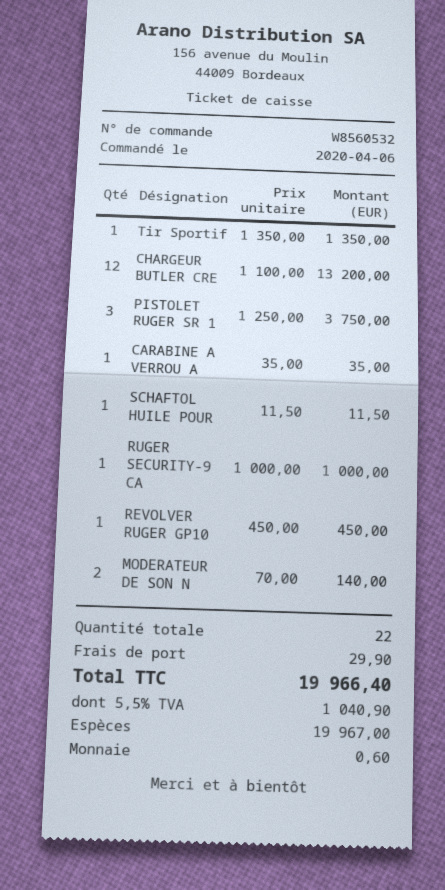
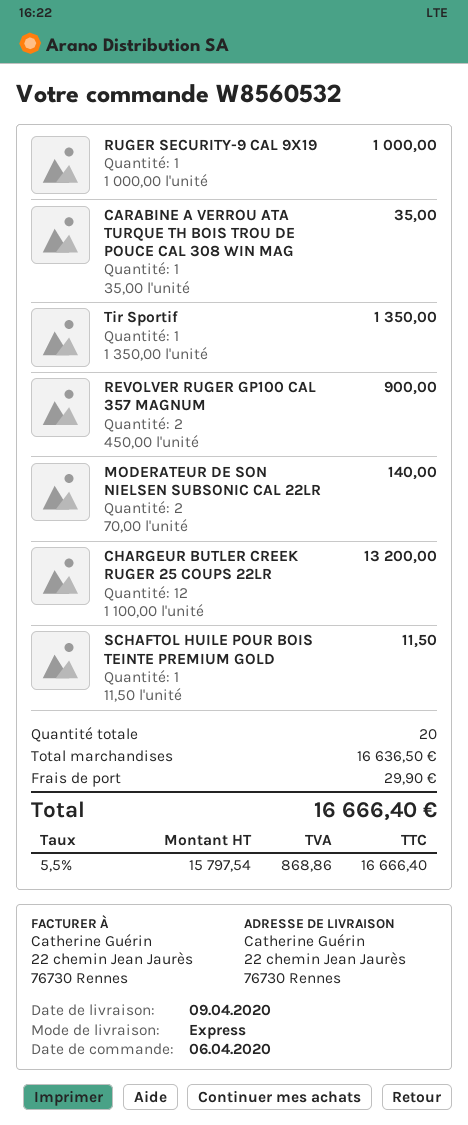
PISTOLET RUGER SR 1: 3 x 1250.00 = 3750.00 -> none
REVOLVER RUGER GP10: 1 x 450.00 = 450.00 -> 2 x 450.00 = 900.00
total quantity: 22 -> 20
tax: 5.5% = 1040.90 -> 5.5% = 868.86
total: 19966.40 -> 16666.40

